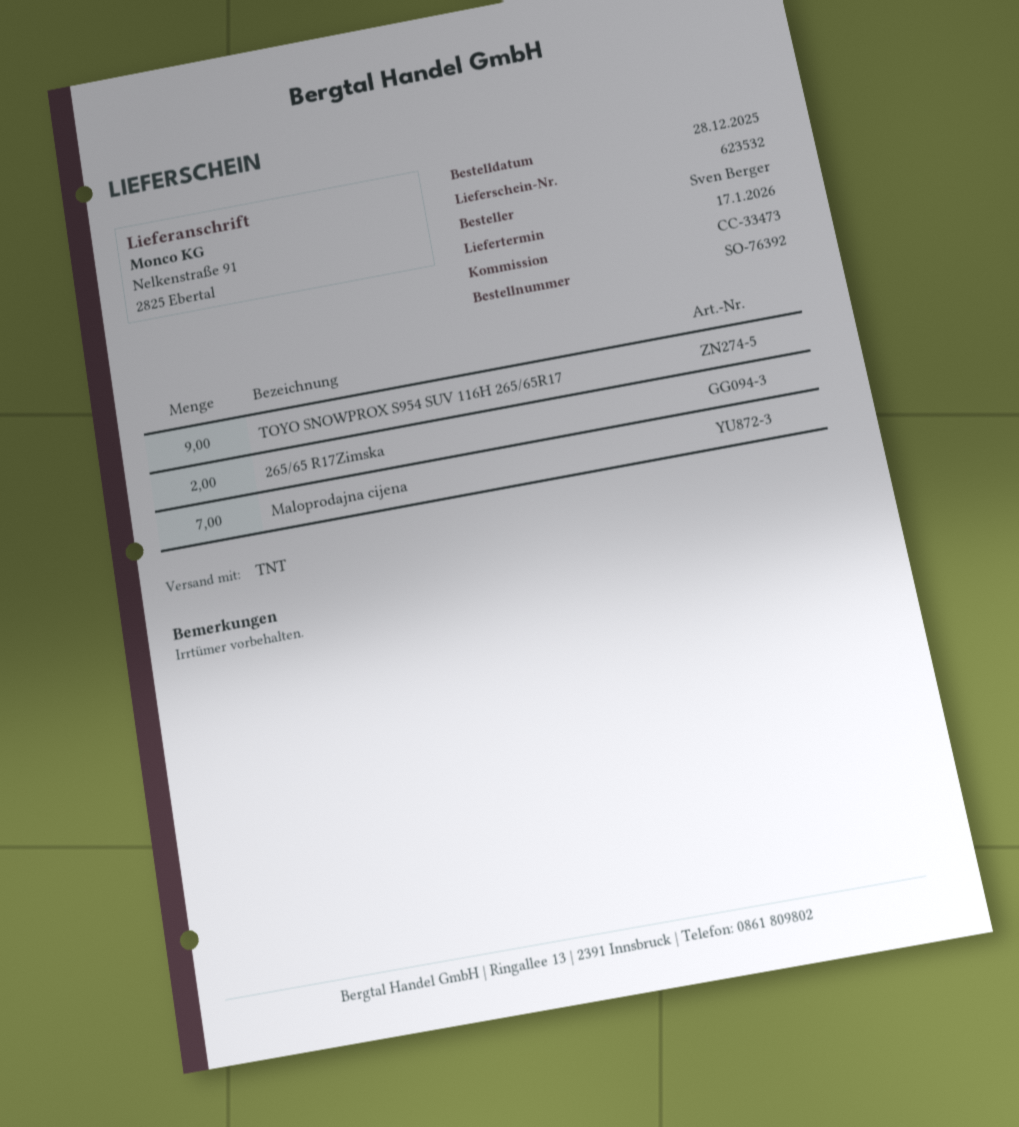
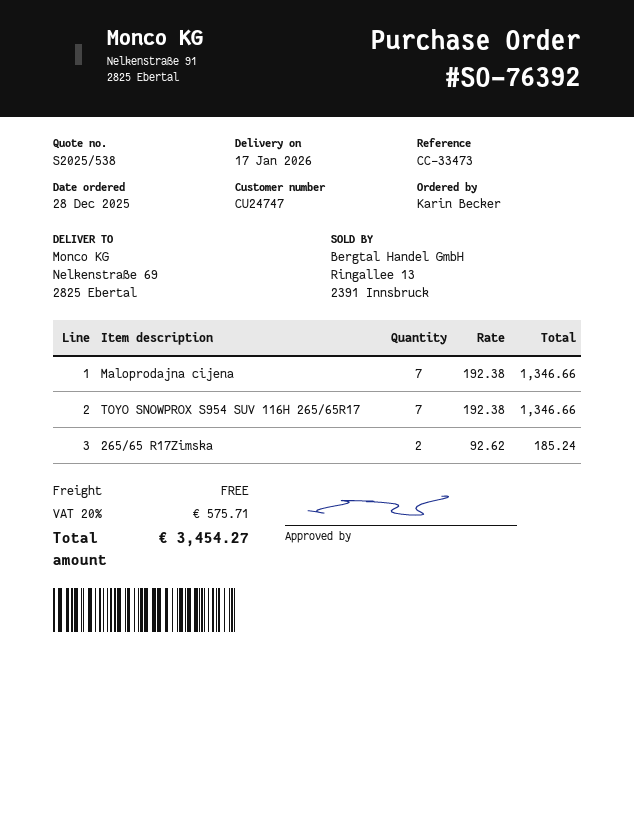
ordered by: Sven Berger -> Karin Becker
ship to: Nelkenstraße 91, 2825 Ebertal -> Nelkenstraße 69, 2825 Ebertal
TOYO SNOWPROX S954 SUV 116H 265/65R17: 9 -> 7

